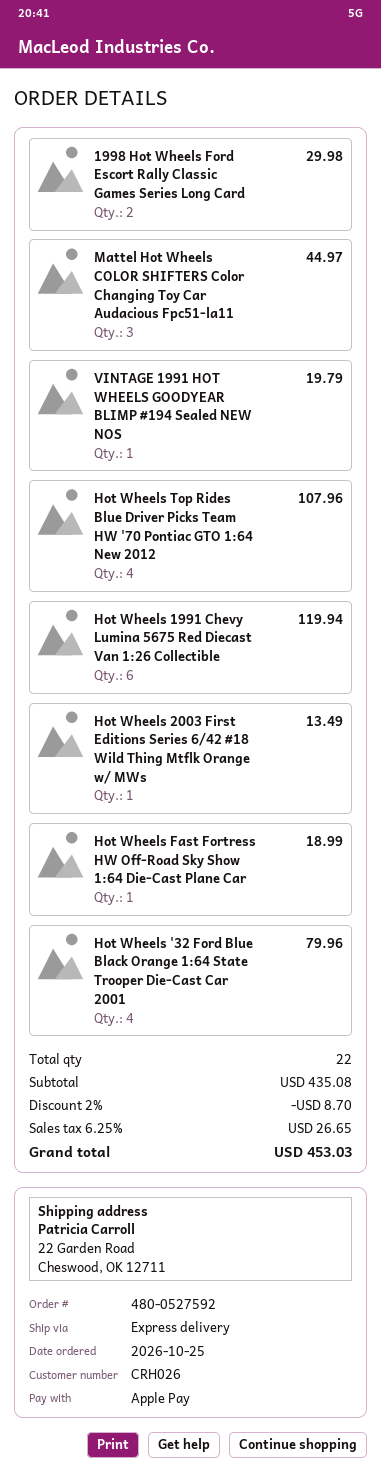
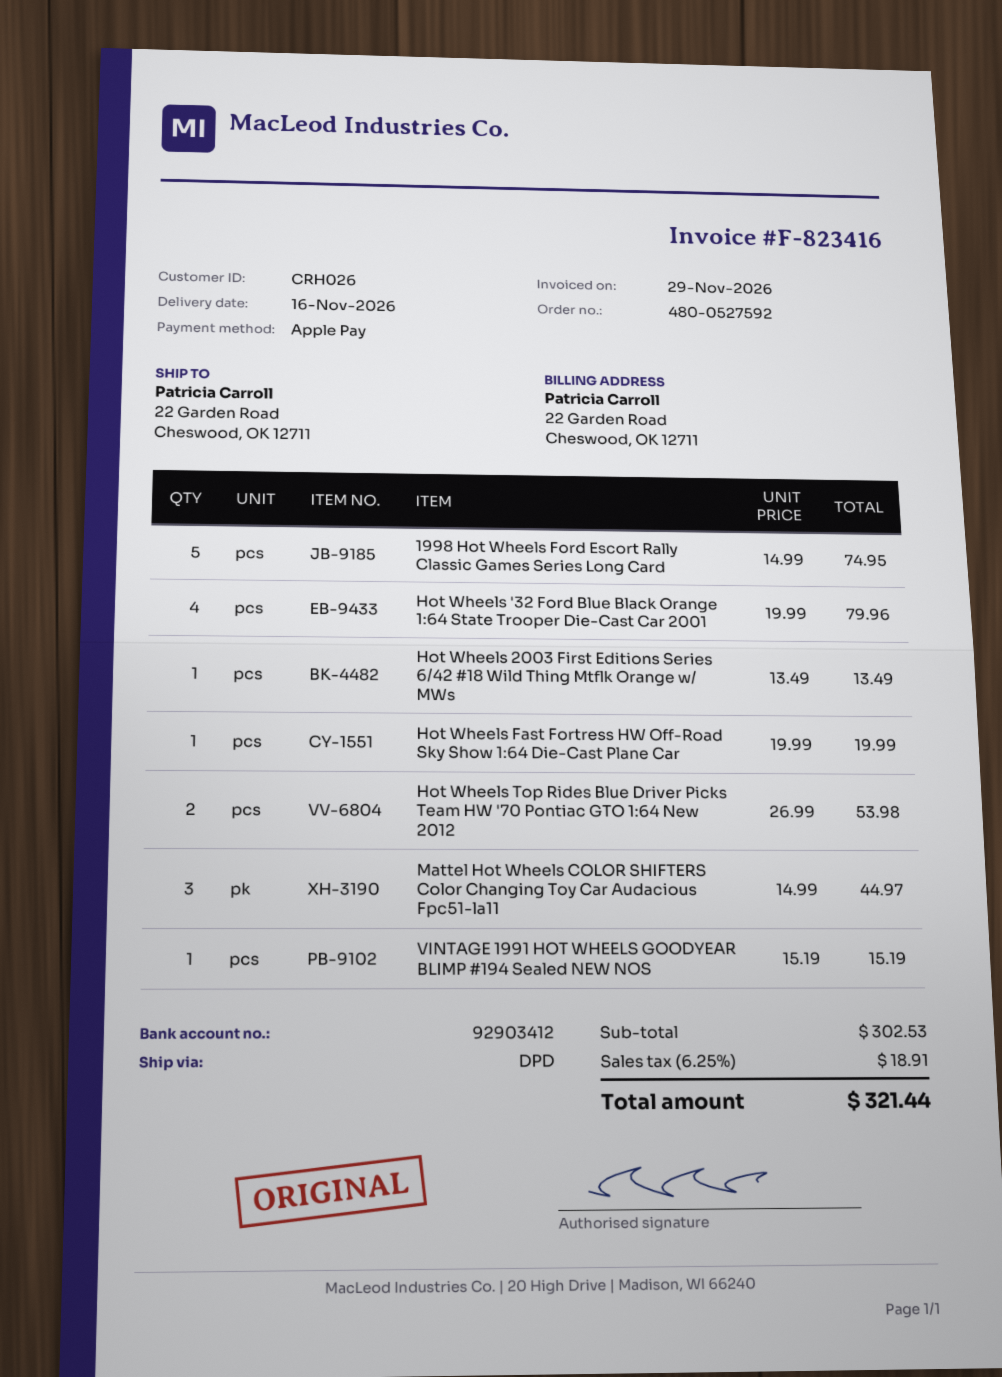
shipping method: express -> DPD
1998 Hot Wheels Ford Escort Rally Classic Games Series Long Card: 2 for 29.98 -> 5 for 74.95
VINTAGE 1991 HOT WHEELS GOODYEAR BLIMP #194 Sealed NEW NOS: 1 for 19.79 -> 1 for 15.19
Hot Wheels Top Rides Blue Driver Picks Team HW '70 Pontiac GTO 1:64 New 2012: 4 for 107.96 -> 2 for 53.98
Hot Wheels 1991 Chevy Lumina 5675 Red Diecast Van 1:26 Collectible: 6 for 119.94 -> none
Hot Wheels Fast Fortress HW Off-Road Sky Show 1:64 Die-Cast Plane Car: 1 for 18.99 -> 1 for 19.99
subtotal: 435.08 -> 302.53
discount: 2% = 8.70 -> none
tax: 6.25% = 26.65 -> 6.25% = 18.91
total: 453.03 -> 321.44

